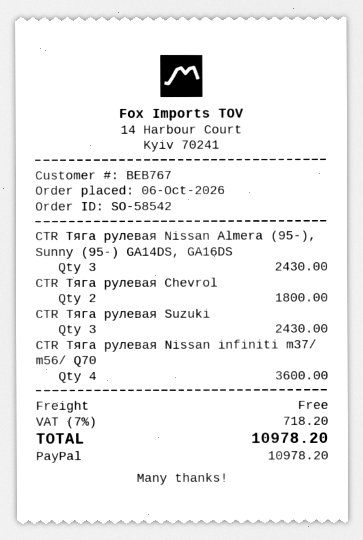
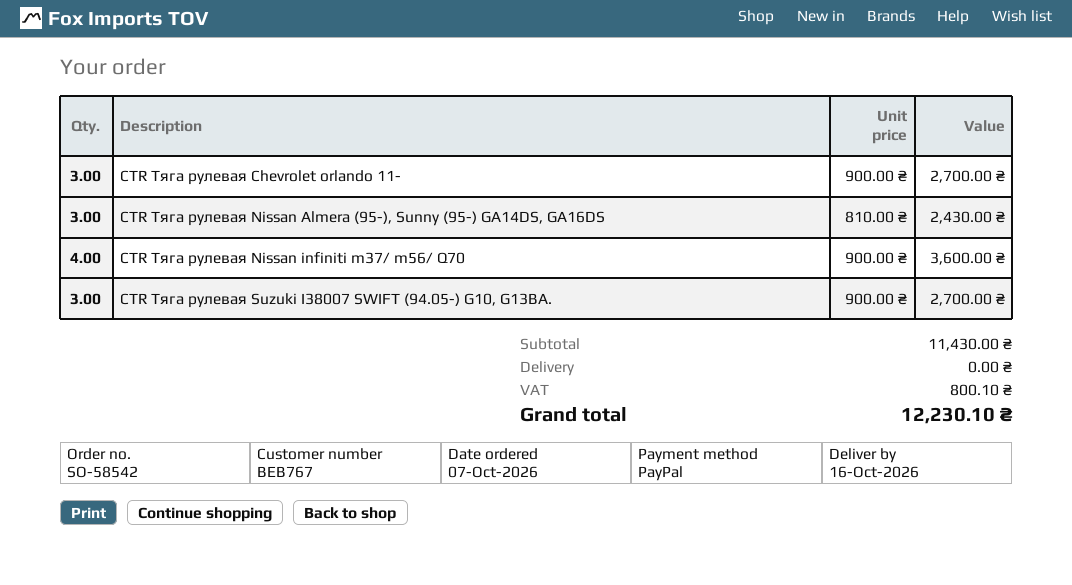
order date: 2026-10-06 -> 2026-10-07
CTR Тяга рулевая Chevrol: 2 for 1800.00 -> 3 for 2700.00
CTR Тяга рулевая Suzuki: 3 for 2430.00 -> 3 for 2700.00
tax: 718.20 -> 800.10
total: 10978.20 -> 12230.10

